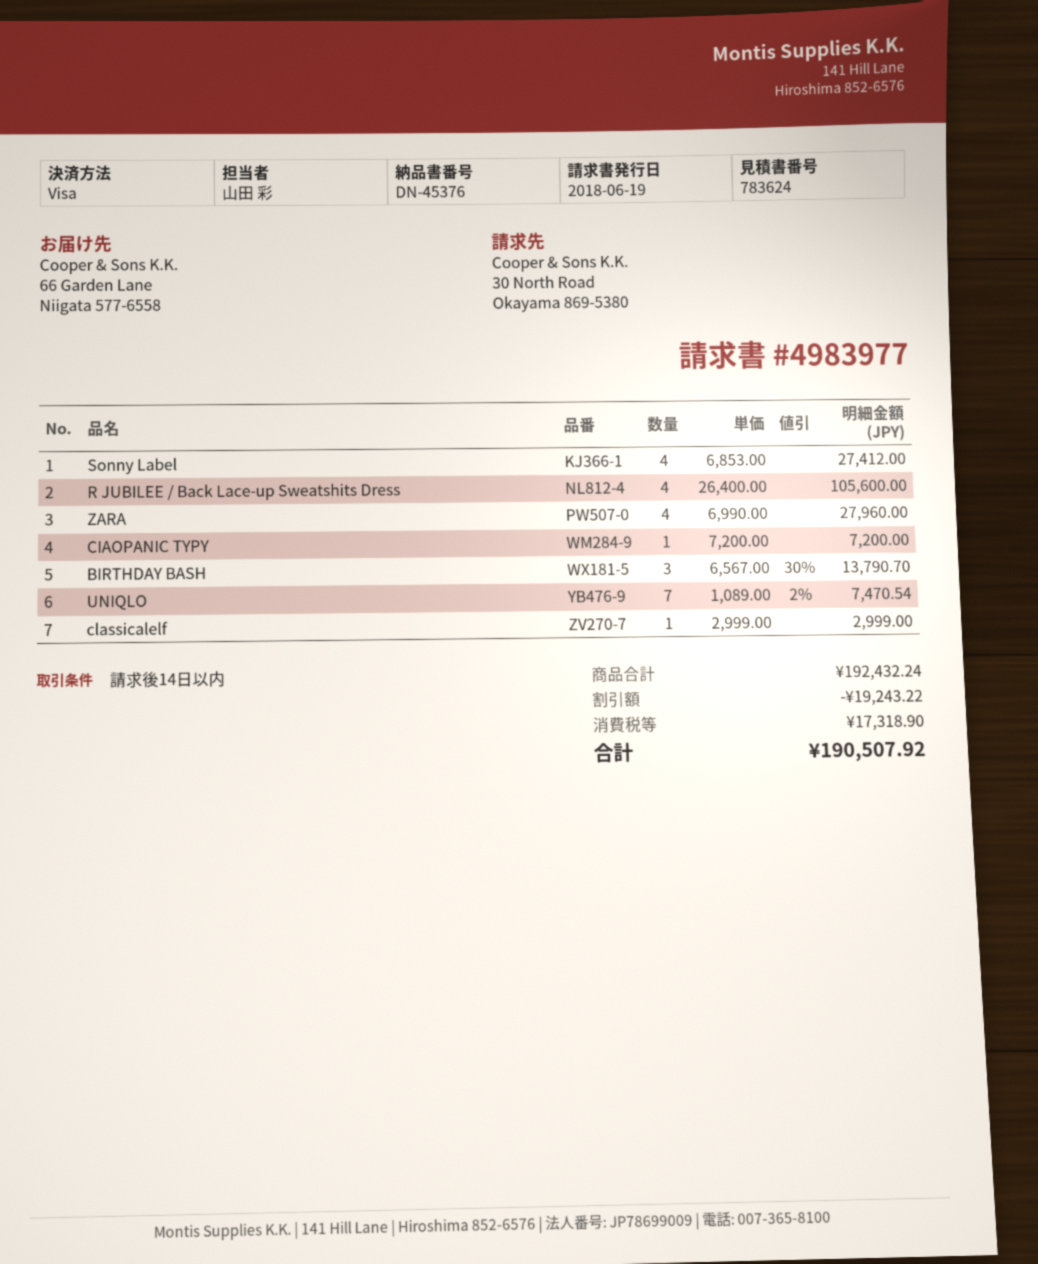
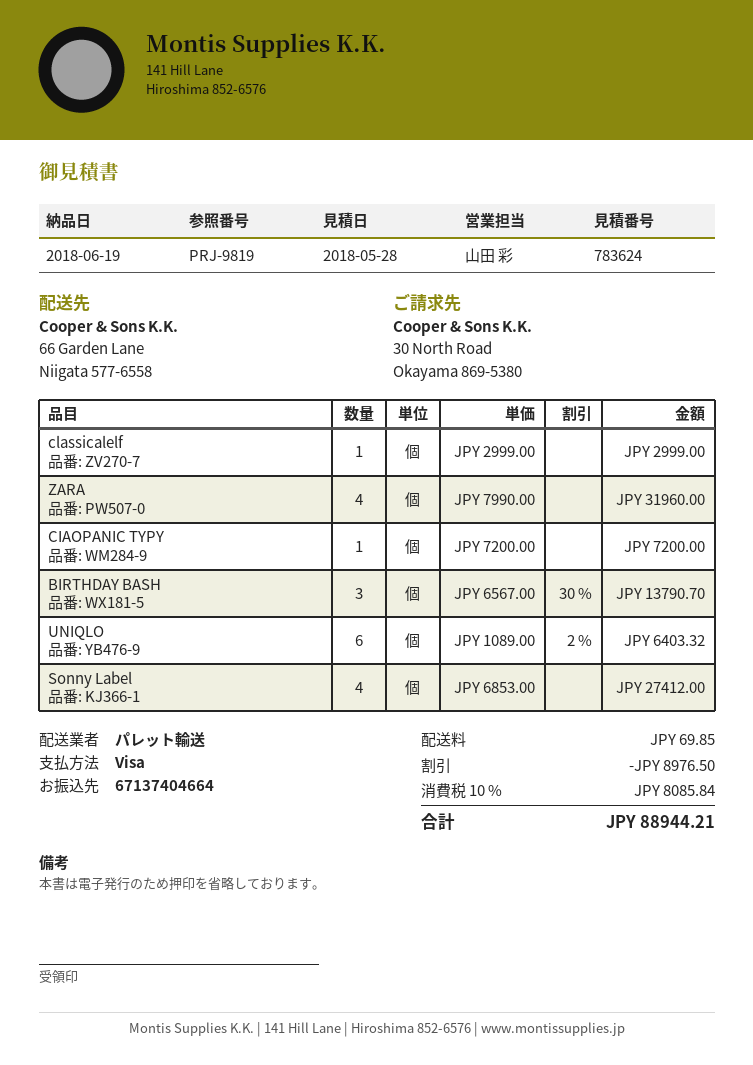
R JUBILEE / Back Lace-up Sweatshits Dress: 4 x 26400.00 = 105600.00 -> none
ZARA: 4 x 6990.00 = 27960.00 -> 4 x 7990.00 = 31960.00
UNIQLO: 7 x 1089.00 - 2% = 7470.54 -> 6 x 1089.00 - 2% = 6403.32
discount: 19243.22 -> 8976.50
shipping: none -> 69.85
tax: 17318.90 -> 8085.84
total: 190507.92 -> 88944.21

